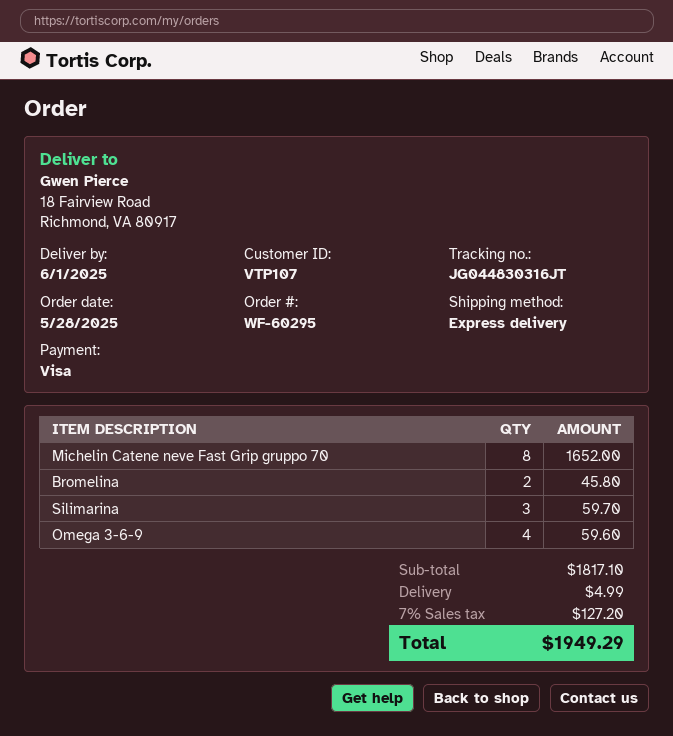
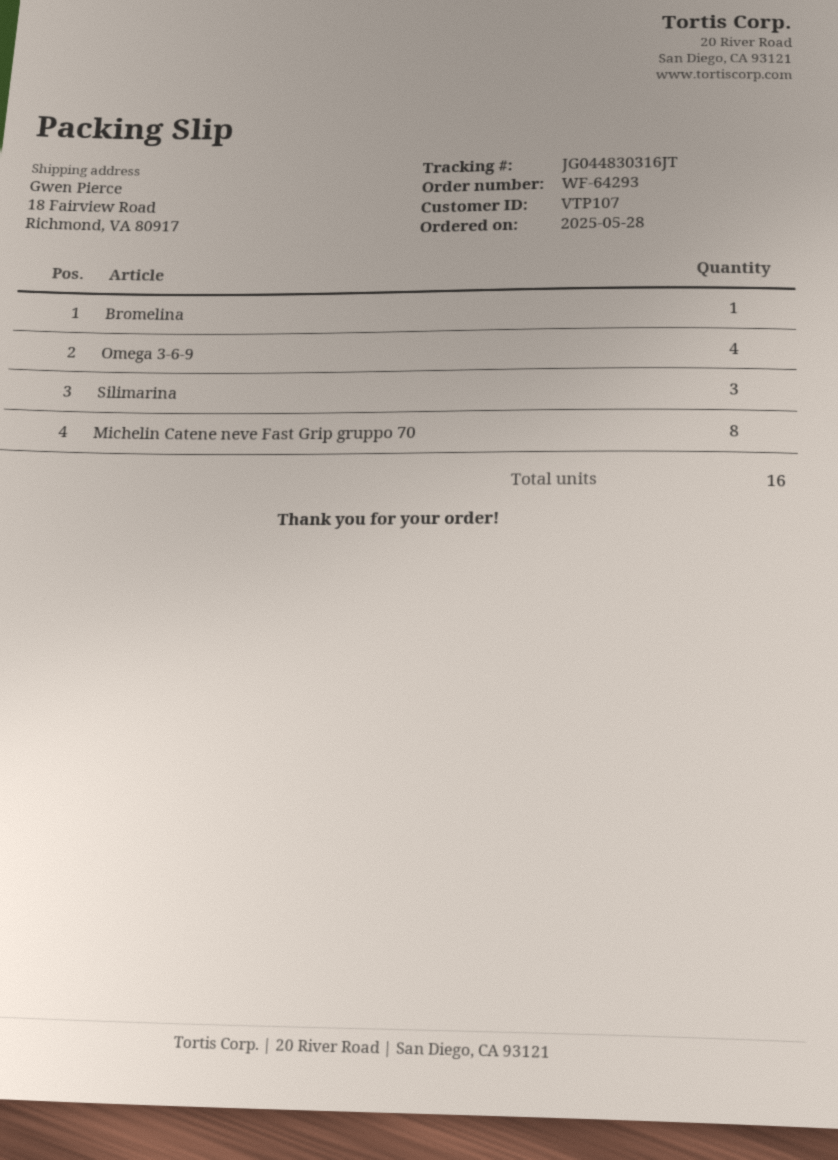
order number: WF-60295 -> WF-64293
Bromelina: 2 -> 1

